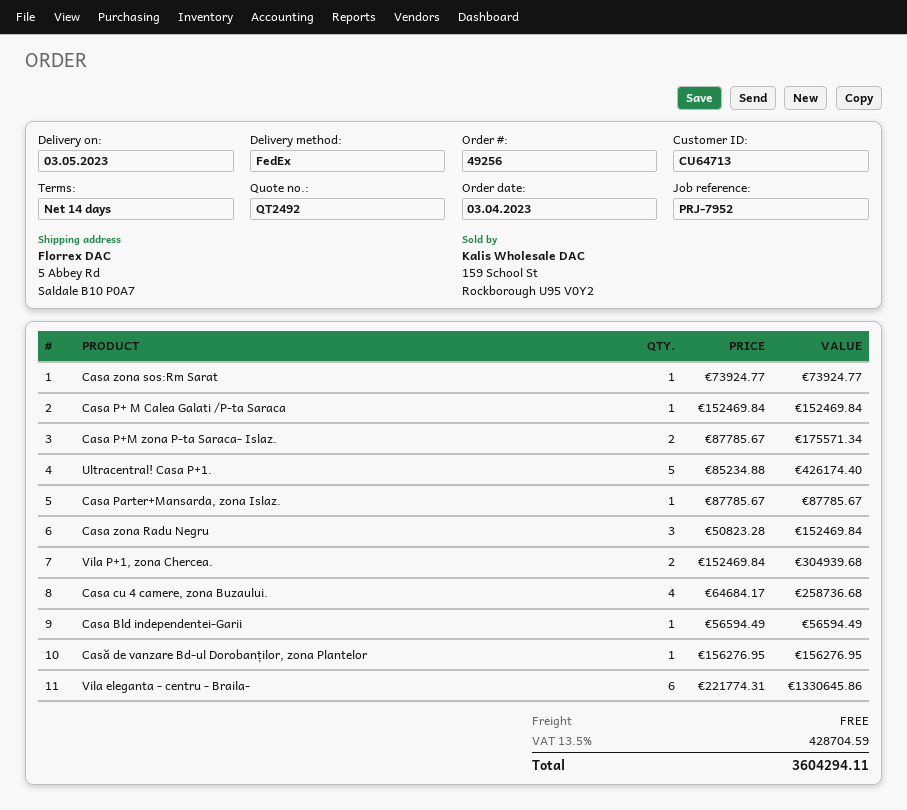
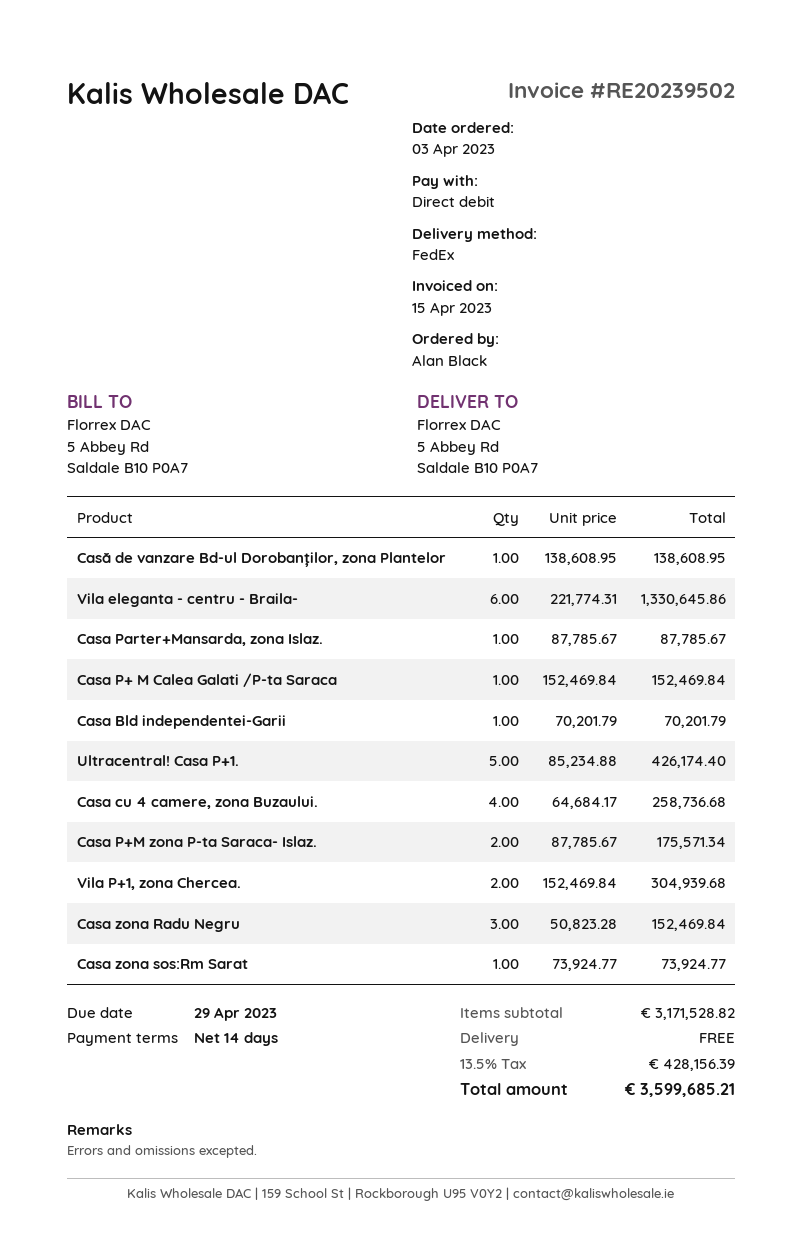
Casa Bld independentei-Garii: 1 x 56594.49 = 56594.49 -> 1 x 70201.79 = 70201.79
Casă de vanzare Bd-ul Dorobanților, zona Plantelor: 1 x 156276.95 = 156276.95 -> 1 x 138608.95 = 138608.95
tax: 13.5% = 428704.59 -> 13.5% = 428156.39
total: 3604294.11 -> 3599685.21

